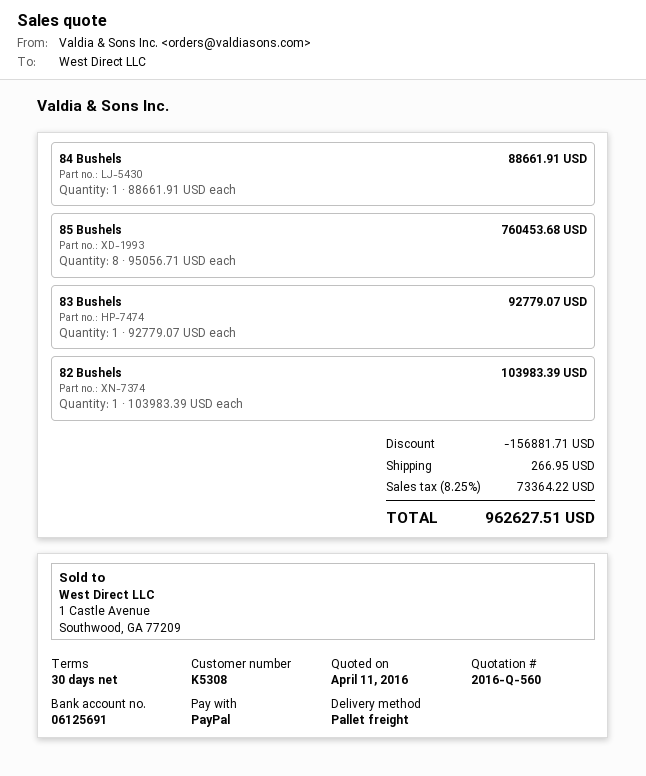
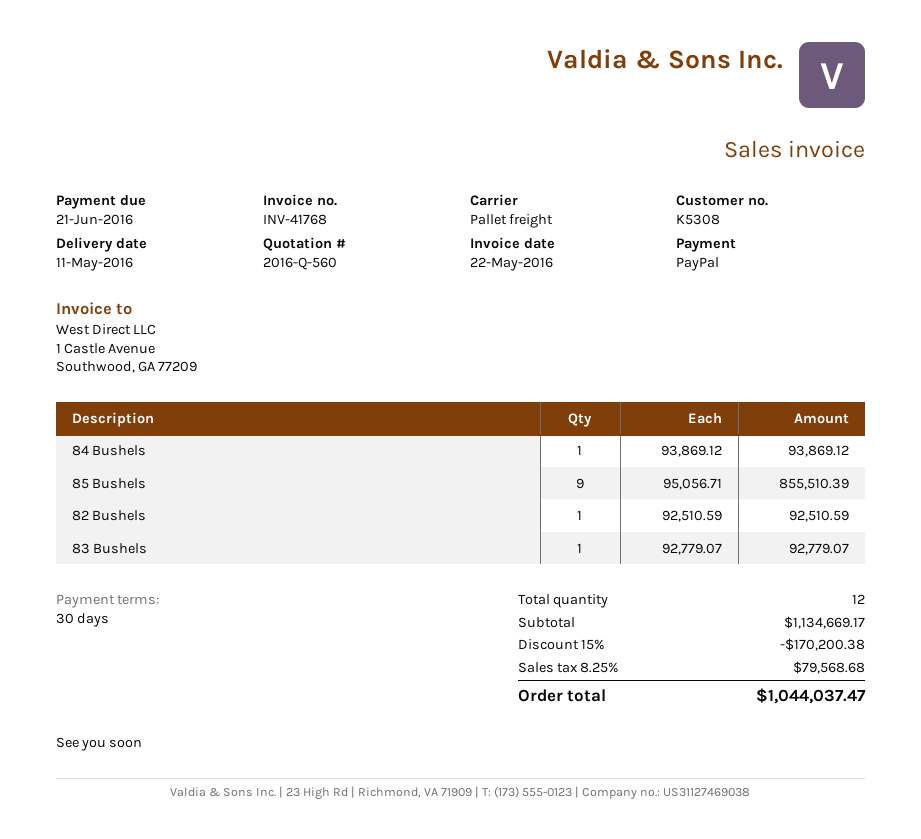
84 Bushels: 1 x 88661.91 = 88661.91 -> 1 x 93869.12 = 93869.12
85 Bushels: 8 x 95056.71 = 760453.68 -> 9 x 95056.71 = 855510.39
82 Bushels: 1 x 103983.39 = 103983.39 -> 1 x 92510.59 = 92510.59
discount: 156881.71 -> 170200.38
shipping: 266.95 -> none
tax: 8.25% = 73364.22 -> 8.25% = 79568.68
total: 962627.51 -> 1044037.47

